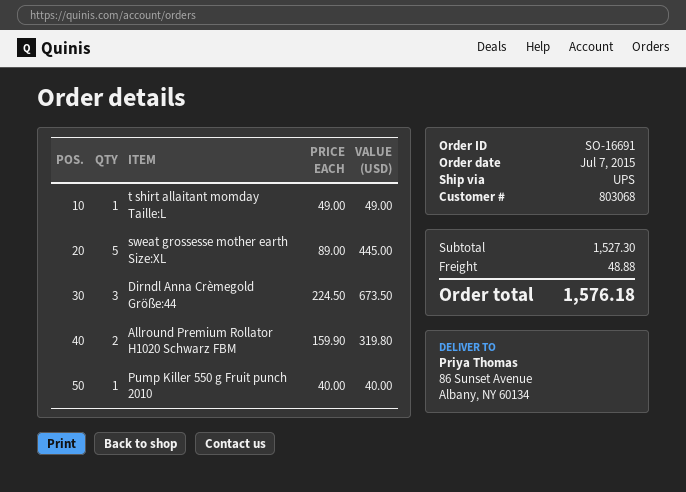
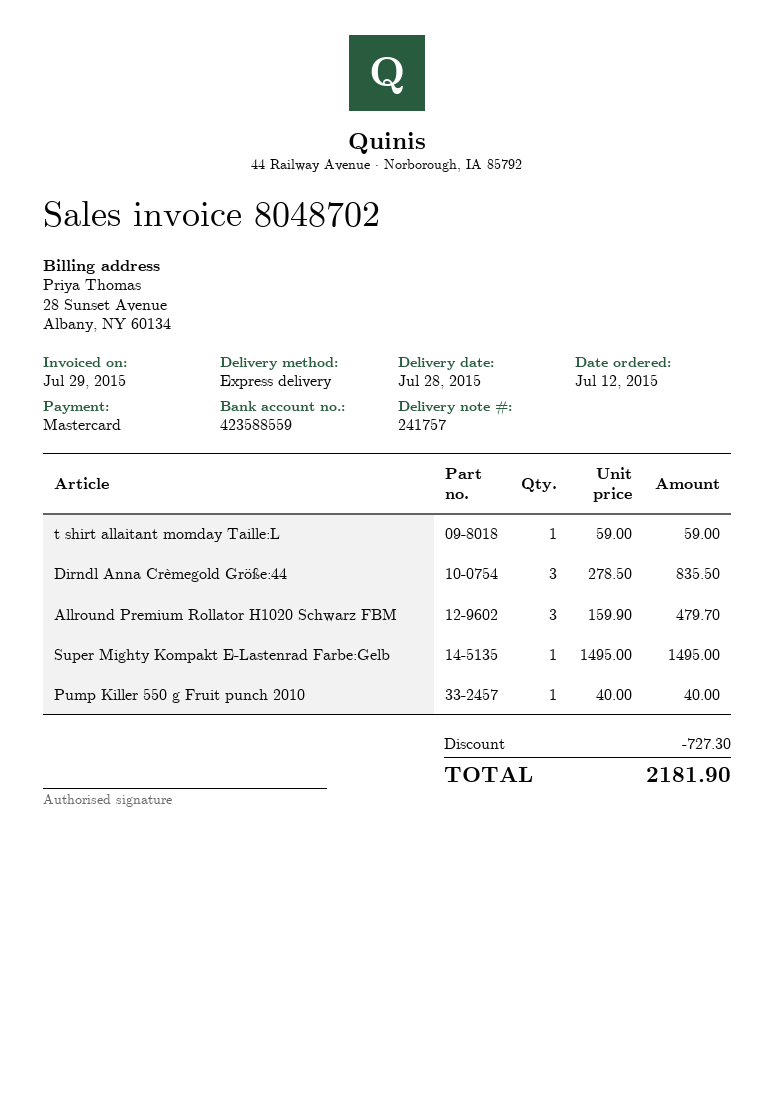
order date: 2015-07-07 -> 2015-07-12
shipping method: UPS -> express
t shirt allaitant momday Taille:L: 1 x 49.00 = 49.00 -> 1 x 59.00 = 59.00
sweat grossesse mother earth Size:XL: 5 x 89.00 = 445.00 -> none
Dirndl Anna Crèmegold Größe:44: 3 x 224.50 = 673.50 -> 3 x 278.50 = 835.50
Allround Premium Rollator H1020 Schwarz FBM: 2 x 159.90 = 319.80 -> 3 x 159.90 = 479.70
Super Mighty Kompakt E-Lastenrad Farbe:Gelb: none -> 1 x 1495.00 = 1495.00
discount: none -> 727.30
shipping: 48.88 -> none
total: 1576.18 -> 2181.90

